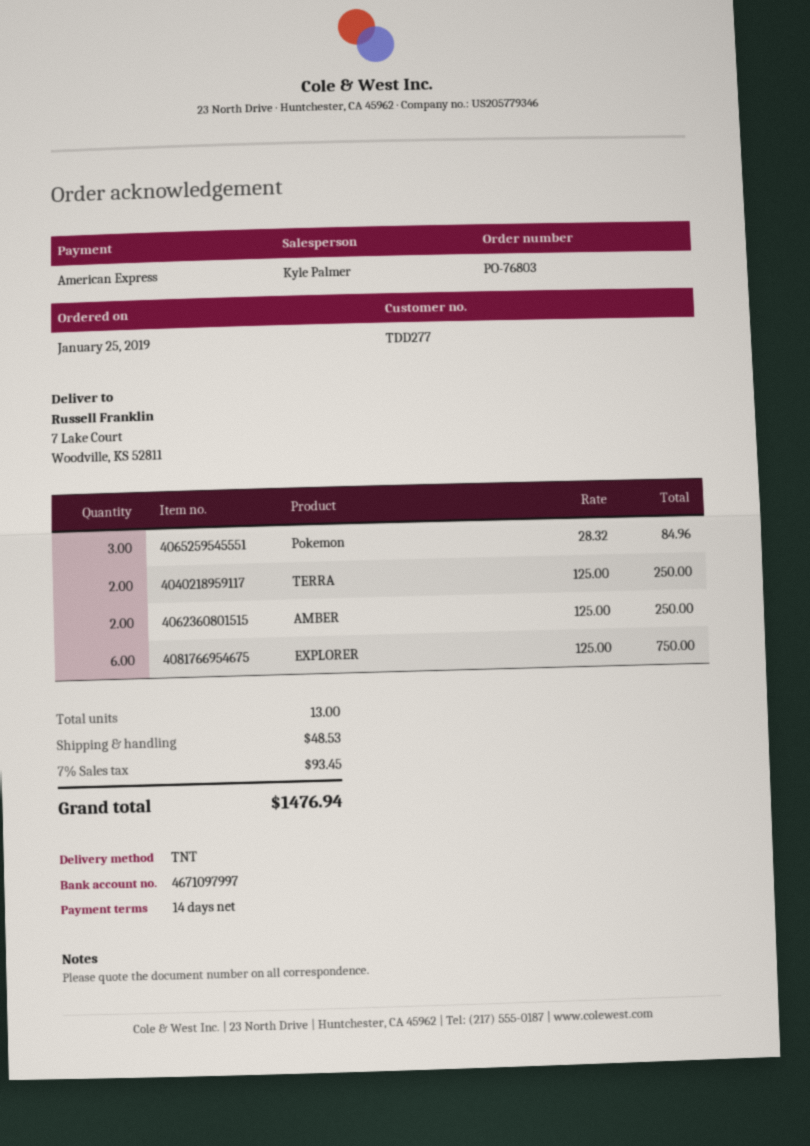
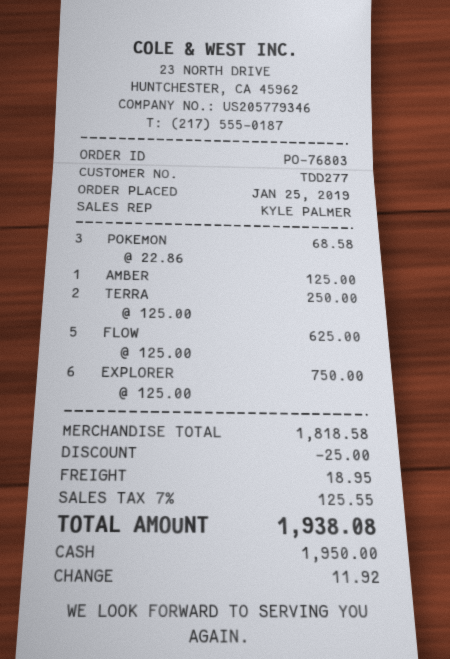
payment method: American Express -> cash
Pokemon: 3 x 28.32 = 84.96 -> 3 x 22.86 = 68.58
AMBER: 2 x 125.00 = 250.00 -> 1 x 125.00 = 125.00
FLOW: none -> 5 x 125.00 = 625.00
discount: none -> 25.00
shipping: 48.53 -> 18.95
tax: 7% = 93.45 -> 7% = 125.55
total: 1476.94 -> 1938.08

